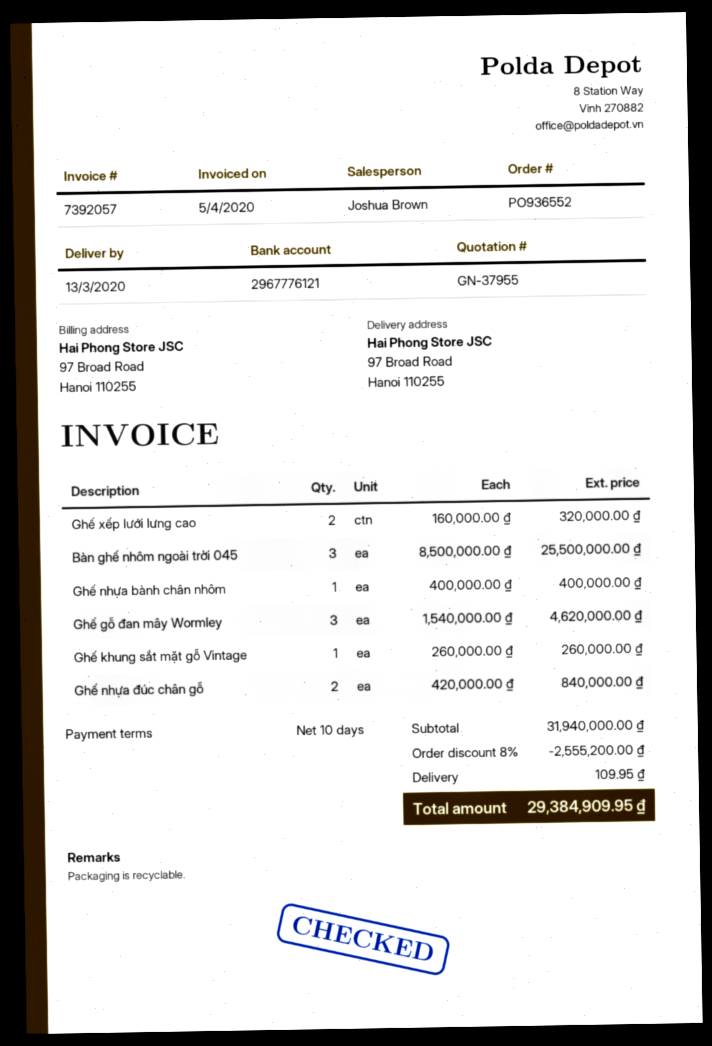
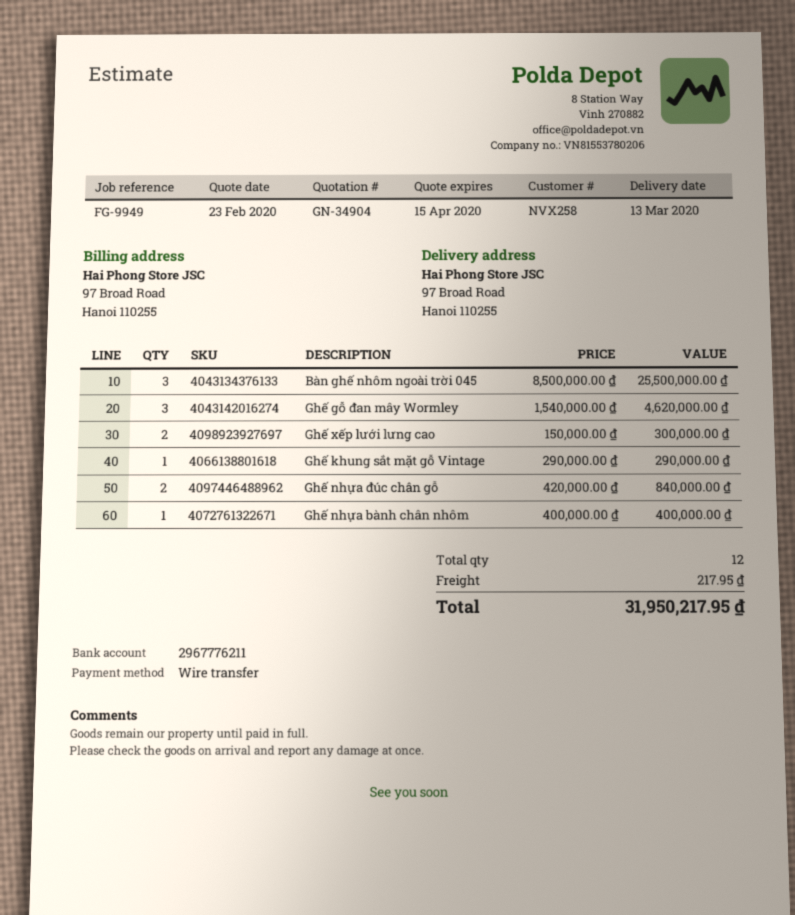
quote number: GN-37955 -> GN-34904
bank account: 2967776121 -> 2967776211
Ghế xếp lưới lưng cao: 2 x 160000.00 = 320000.00 -> 2 x 150000.00 = 300000.00
Ghế khung sắt mặt gỗ Vintage: 1 x 260000.00 = 260000.00 -> 1 x 290000.00 = 290000.00
discount: 8% = 2555200.00 -> none
shipping: 109.95 -> 217.95
total: 29384909.95 -> 31950217.95

